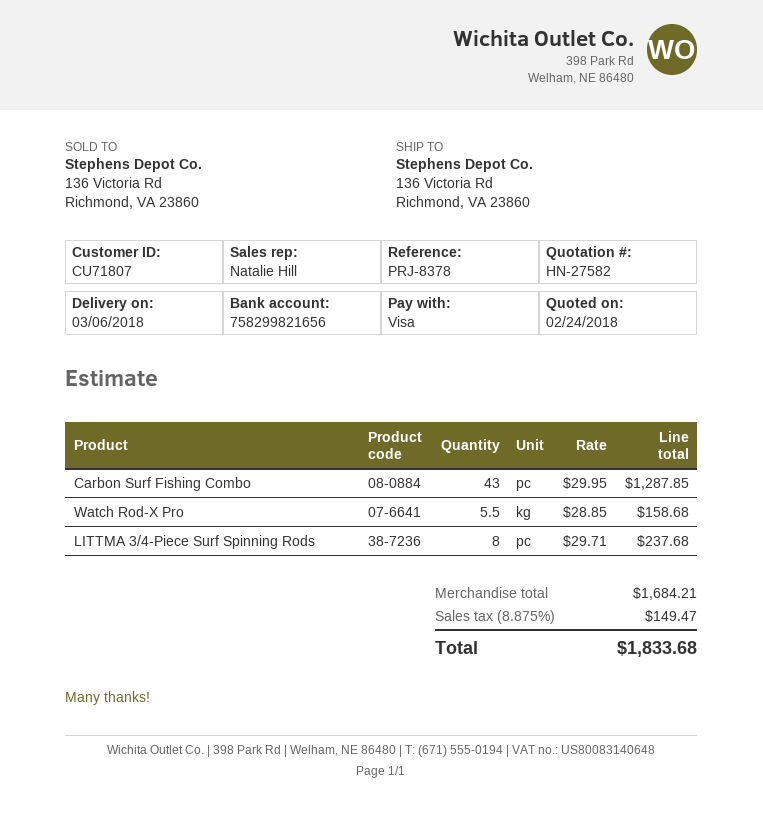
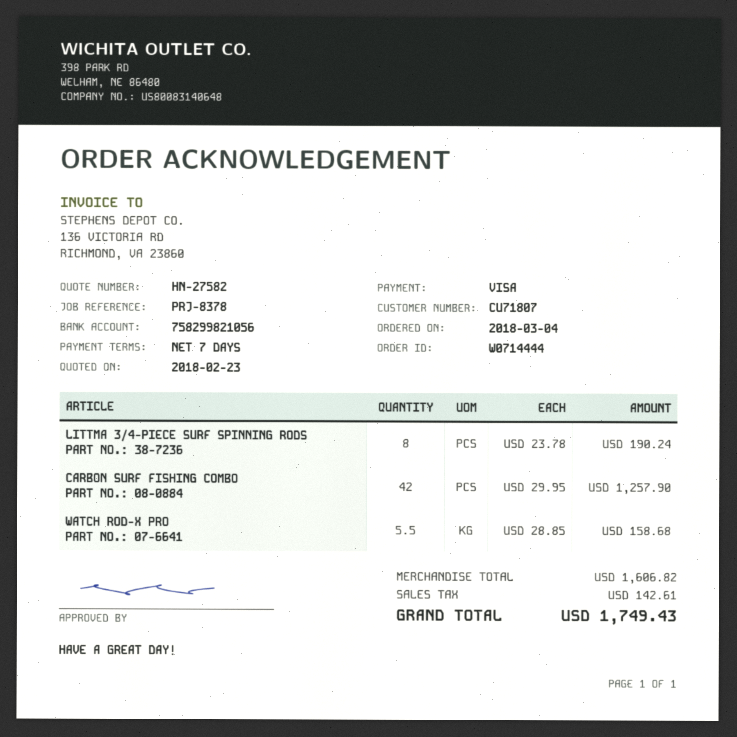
quote date: 2018-02-24 -> 2018-02-23
bank account: 758299821656 -> 758299821056
Carbon Surf Fishing Combo: 43 x 29.95 = 1287.85 -> 42 x 29.95 = 1257.90
LITTMA 3/4-Piece Surf Spinning Rods: 8 x 29.71 = 237.68 -> 8 x 23.78 = 190.24
subtotal: 1684.21 -> 1606.82
tax: 149.47 -> 142.61
total: 1833.68 -> 1749.43

